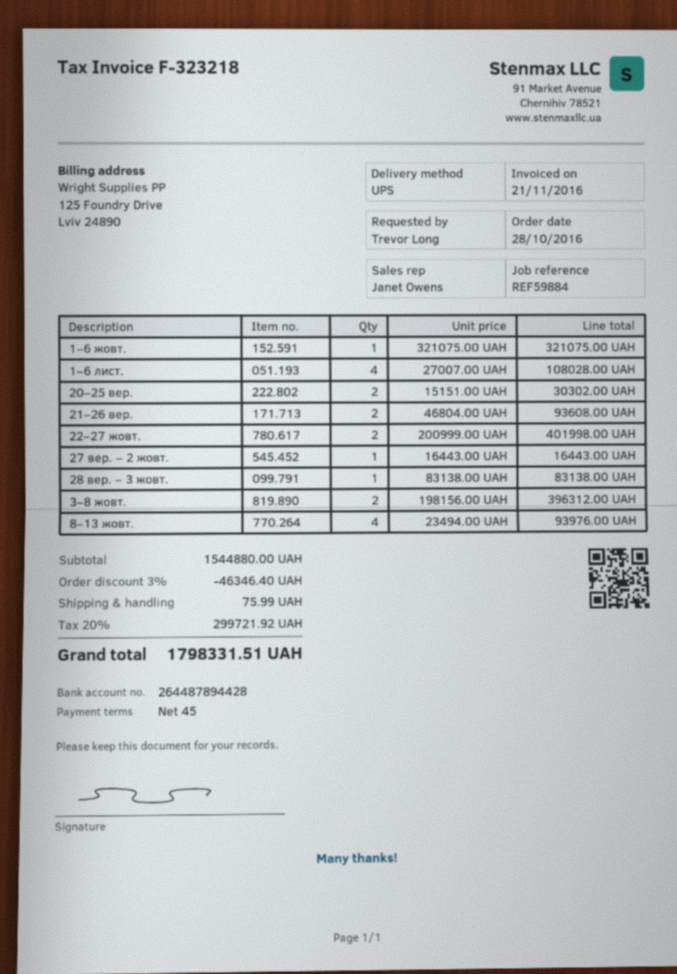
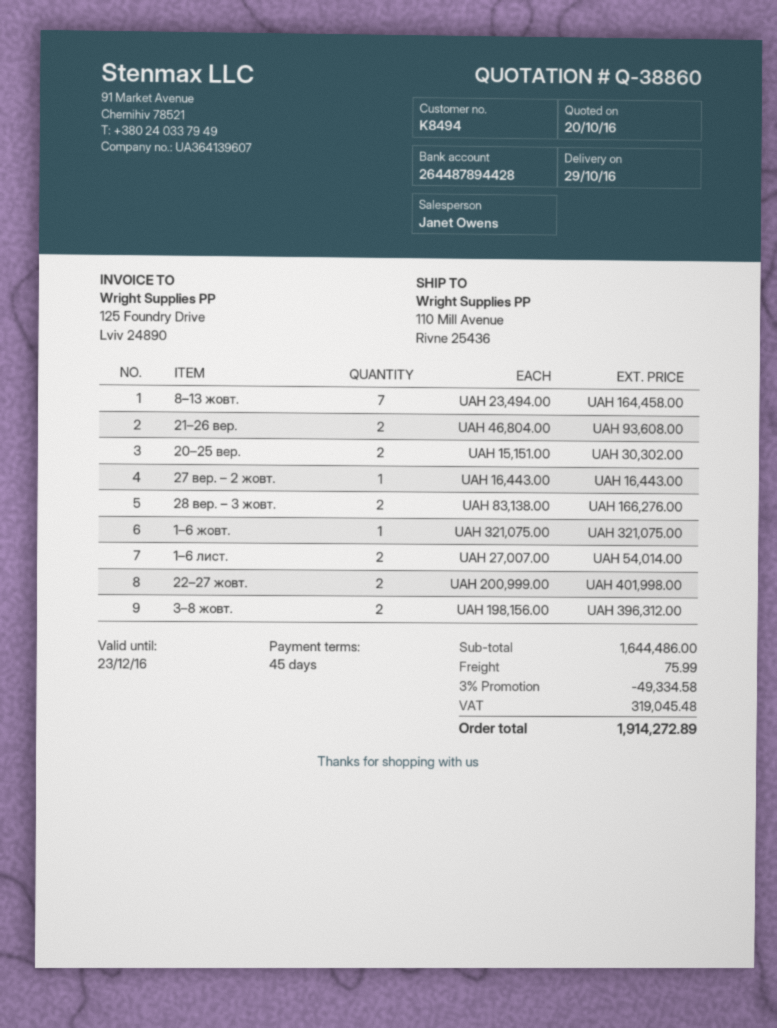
1–6 лист.: 4 x 27007.00 = 108028.00 -> 2 x 27007.00 = 54014.00
28 вер. – 3 жовт.: 1 x 83138.00 = 83138.00 -> 2 x 83138.00 = 166276.00
8–13 жовт.: 4 x 23494.00 = 93976.00 -> 7 x 23494.00 = 164458.00
subtotal: 1544880.00 -> 1644486.00
discount: 3% = 46346.40 -> 3% = 49334.58
tax: 299721.92 -> 319045.48
total: 1798331.51 -> 1914272.89

